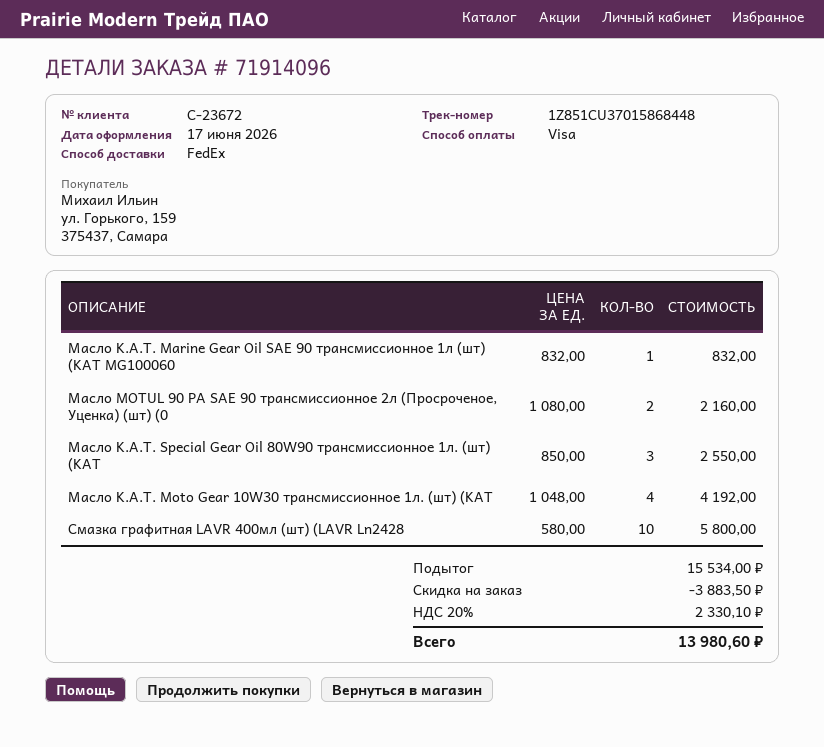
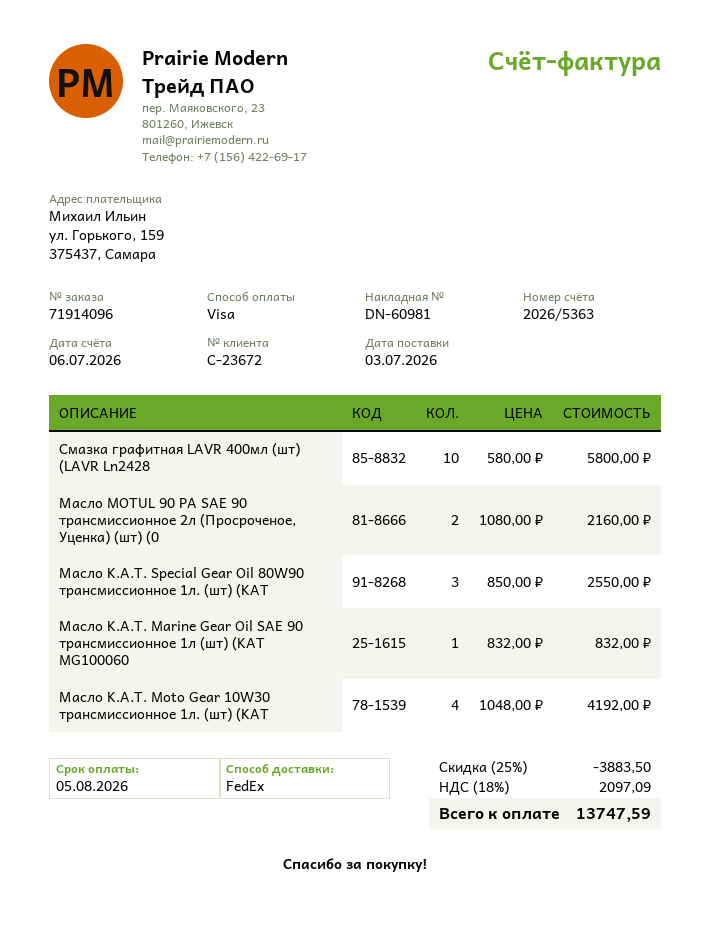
tax: 20% = 2330.10 -> 18% = 2097.09
total: 13980.60 -> 13747.59

